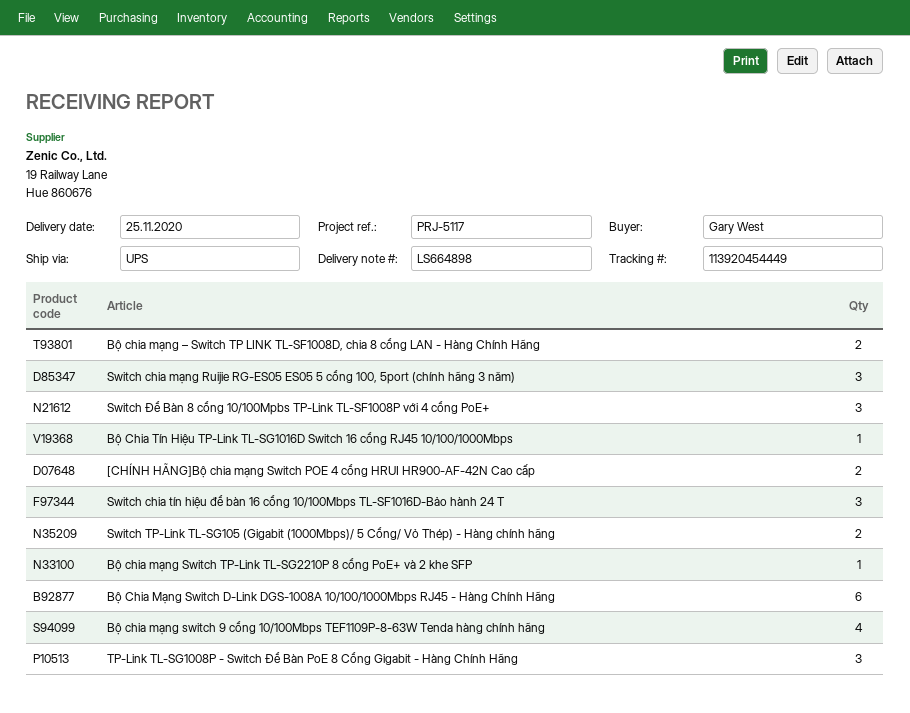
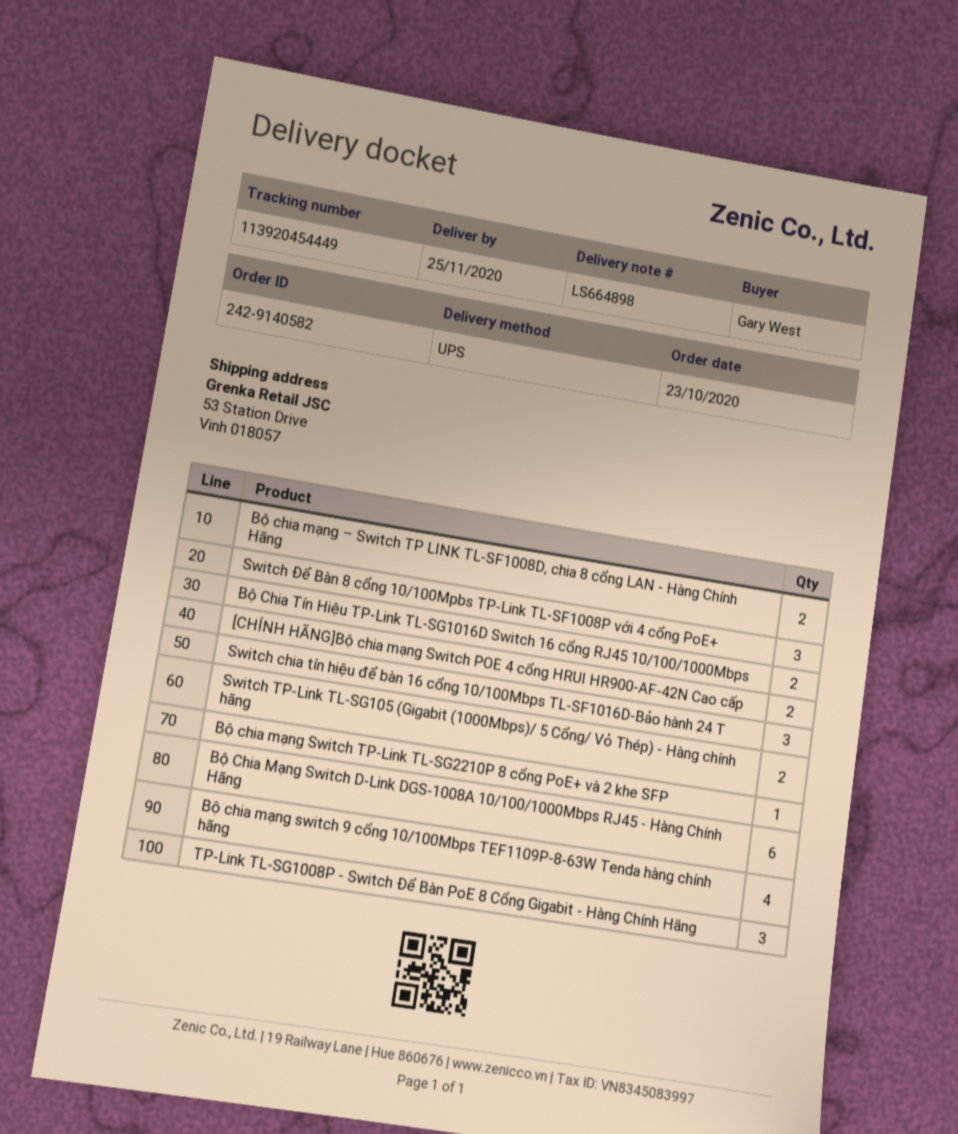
Switch chia mạng Ruijie RG-ES05 ES05 5 cổng 100, 5port (chính hãng 3 năm): 3 -> none
Bộ Chia Tín Hiệu TP-Link TL-SG1016D Switch 16 cổng RJ45 10/100/1000Mbps: 1 -> 2

